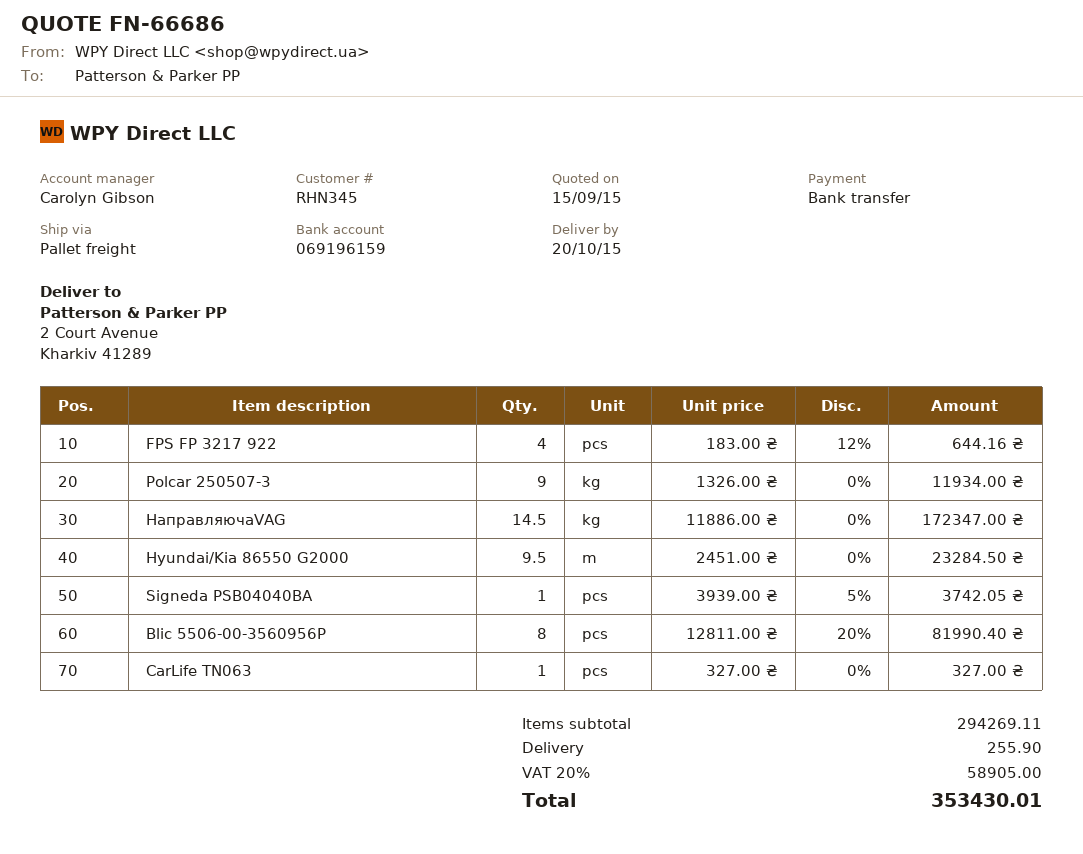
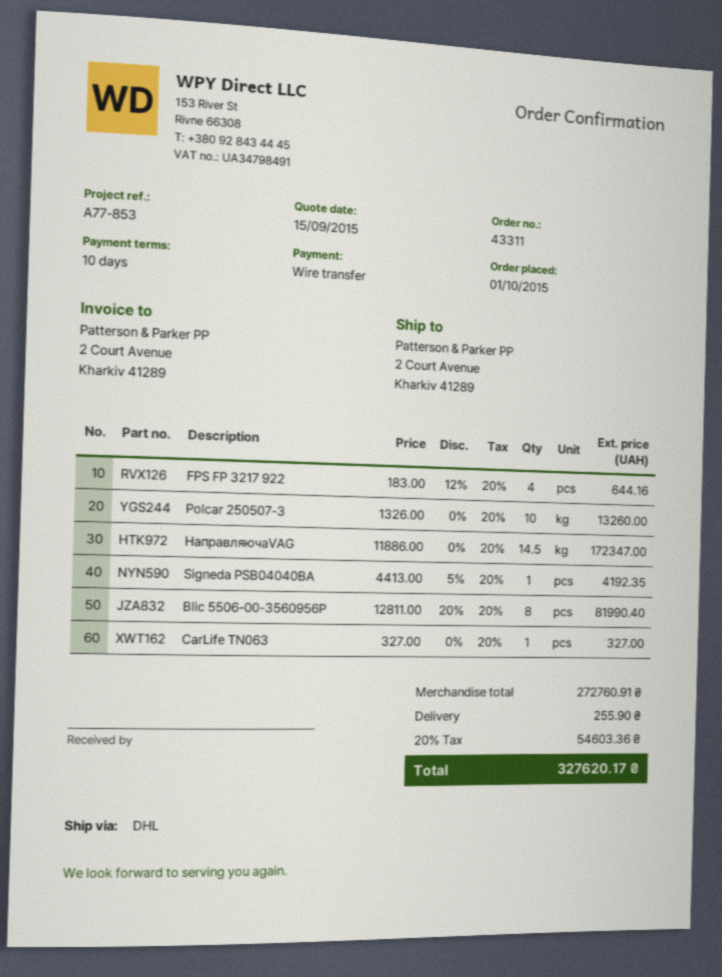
shipping method: pallet freight -> DHL
Polcar 250507-3: 9 x 1326.00 = 11934.00 -> 10 x 1326.00 = 13260.00
Hyundai/Kia 86550 G2000: 9.5 x 2451.00 = 23284.50 -> none
Signeda PSB04040BA: 1 x 3939.00 - 5% = 3742.05 -> 1 x 4413.00 - 5% = 4192.35
subtotal: 294269.11 -> 272760.91
tax: 20% = 58905.00 -> 20% = 54603.36
total: 353430.01 -> 327620.17

